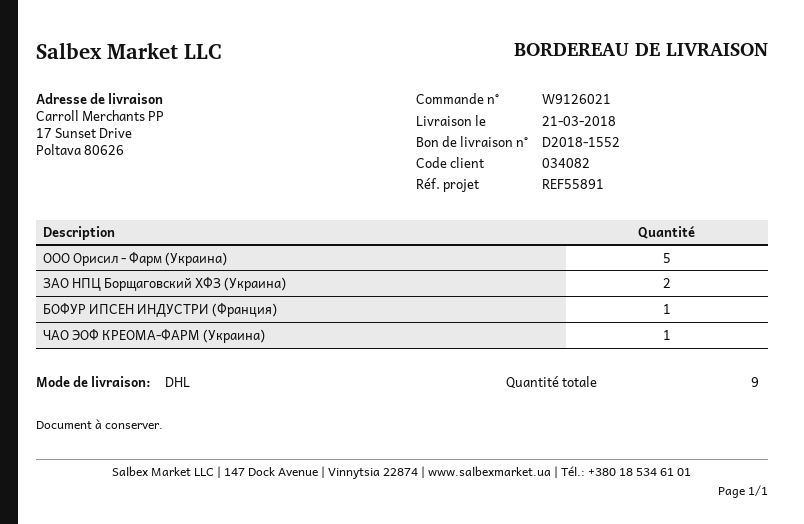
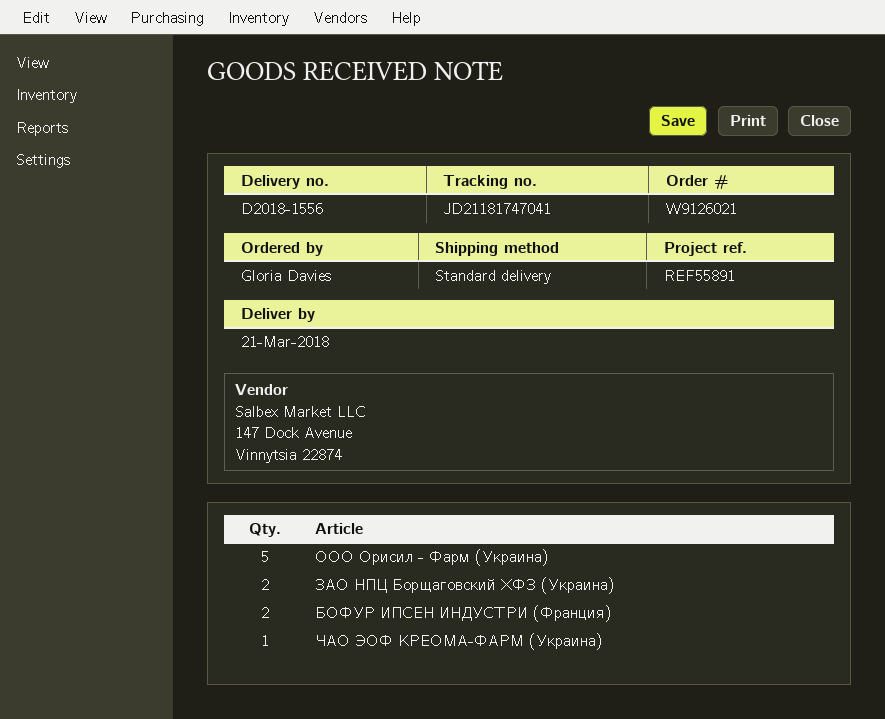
delivery note number: D2018-1552 -> D2018-1556
shipping method: DHL -> standard
БОФУР ИПСЕН ИНДУСТРИ (Франция): 1 -> 2

